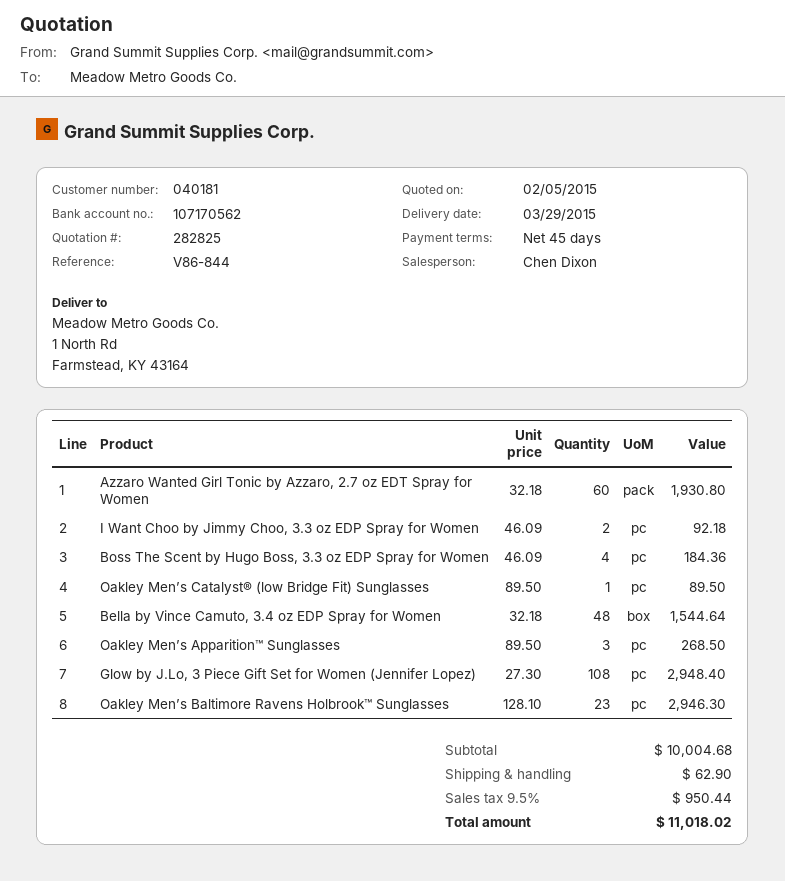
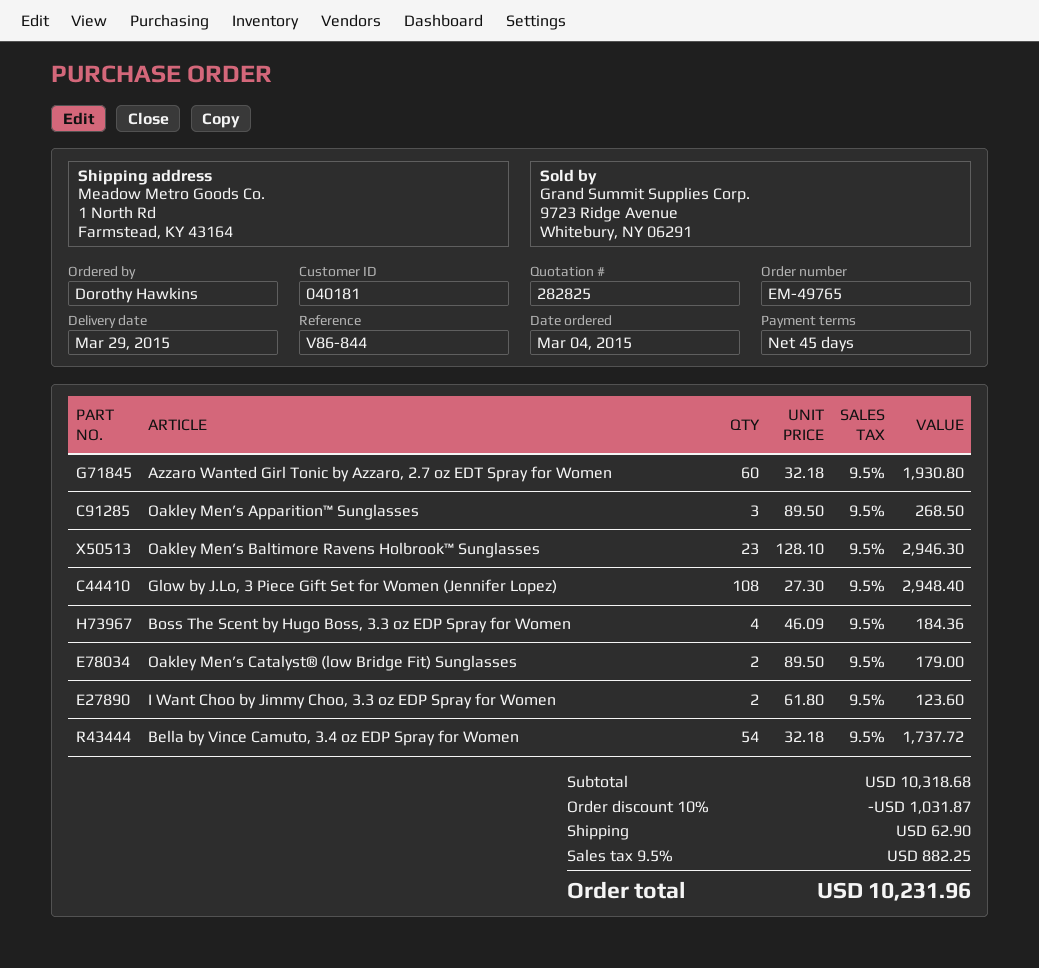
I Want Choo by Jimmy Choo, 3.3 oz EDP Spray for Women: 2 x 46.09 = 92.18 -> 2 x 61.80 = 123.60
Oakley Men’s Catalyst® (low Bridge Fit) Sunglasses: 1 x 89.50 = 89.50 -> 2 x 89.50 = 179.00
Bella by Vince Camuto, 3.4 oz EDP Spray for Women: 48 x 32.18 = 1544.64 -> 54 x 32.18 = 1737.72
subtotal: 10004.68 -> 10318.68
discount: none -> 10% = 1031.87
tax: 9.5% = 950.44 -> 9.5% = 882.25
total: 11018.02 -> 10231.96

